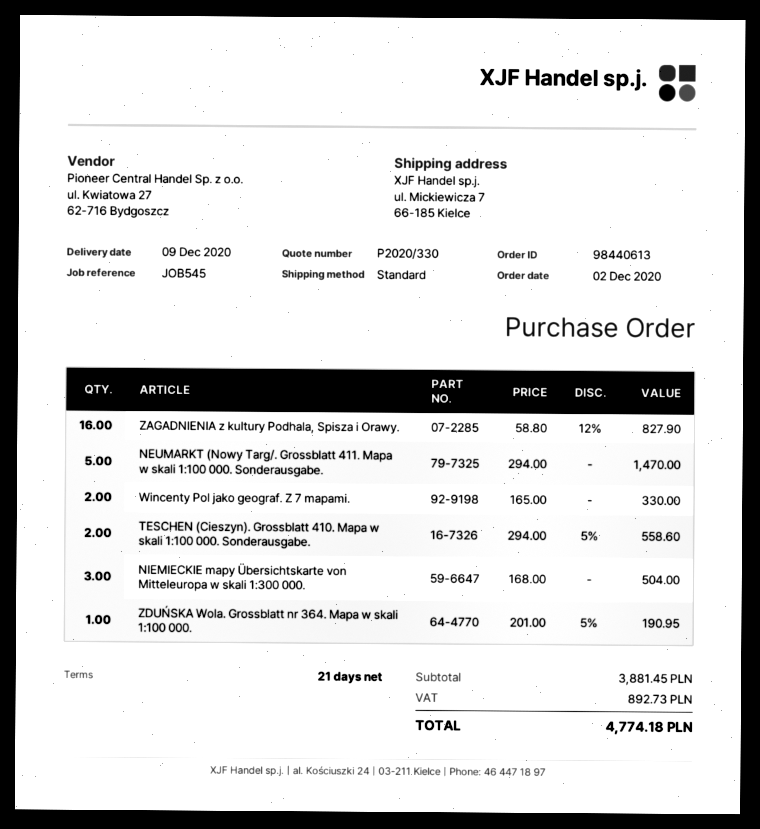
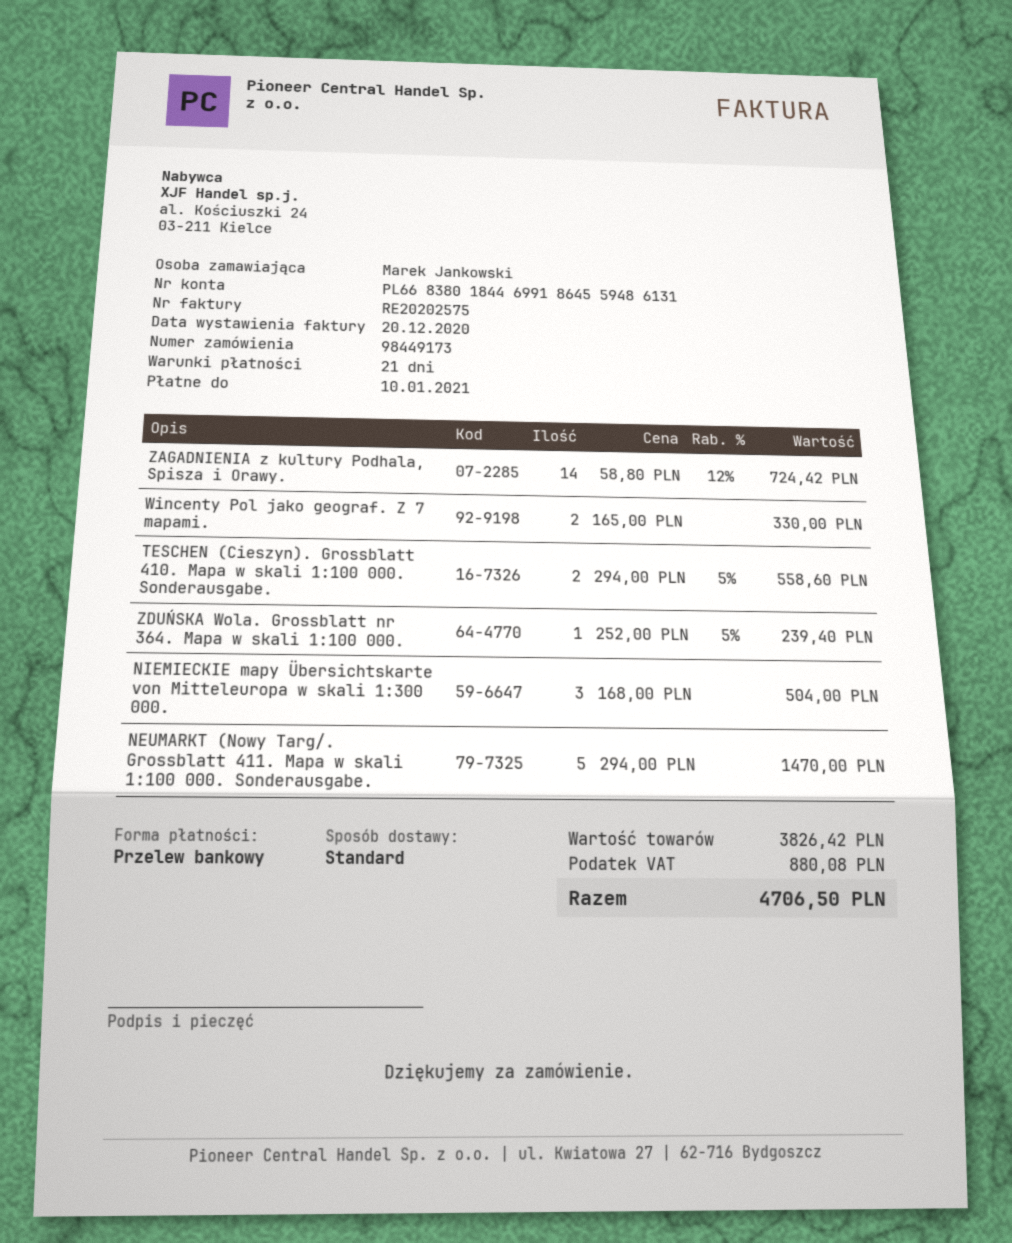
order number: 98440613 -> 98449173
ZAGADNIENIA z kultury Podhala, Spisza i Orawy.: 16 x 58.80 - 12% = 827.90 -> 14 x 58.80 - 12% = 724.42
ZDUŃSKA Wola. Grossblatt nr 364. Mapa w skali 1:100 000.: 1 x 201.00 - 5% = 190.95 -> 1 x 252.00 - 5% = 239.40
subtotal: 3881.45 -> 3826.42
tax: 892.73 -> 880.08
total: 4774.18 -> 4706.50

